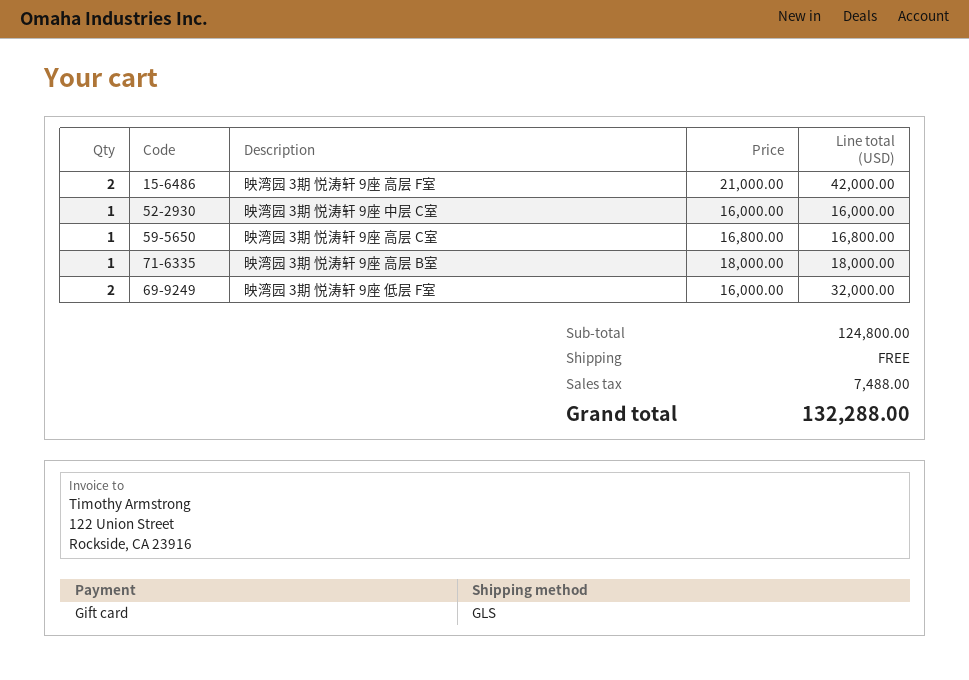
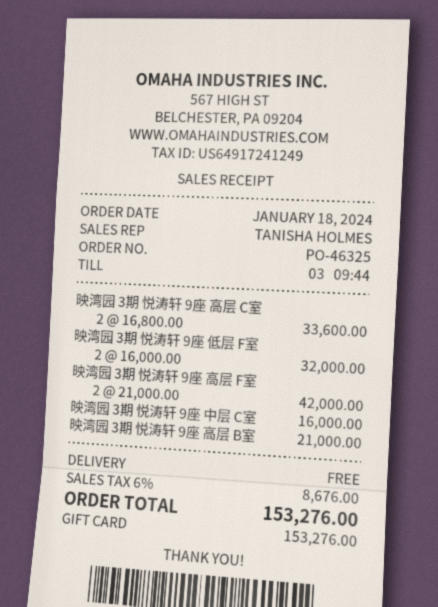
映湾园 3期 悦涛轩 9座 高层 C室: 1 x 16800.00 = 16800.00 -> 2 x 16800.00 = 33600.00
映湾园 3期 悦涛轩 9座 高层 B室: 1 x 18000.00 = 18000.00 -> 1 x 21000.00 = 21000.00
tax: 7488.00 -> 8676.00
total: 132288.00 -> 153276.00

